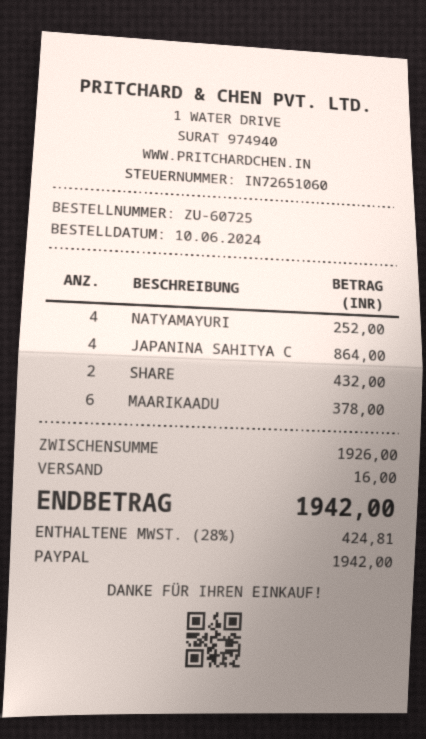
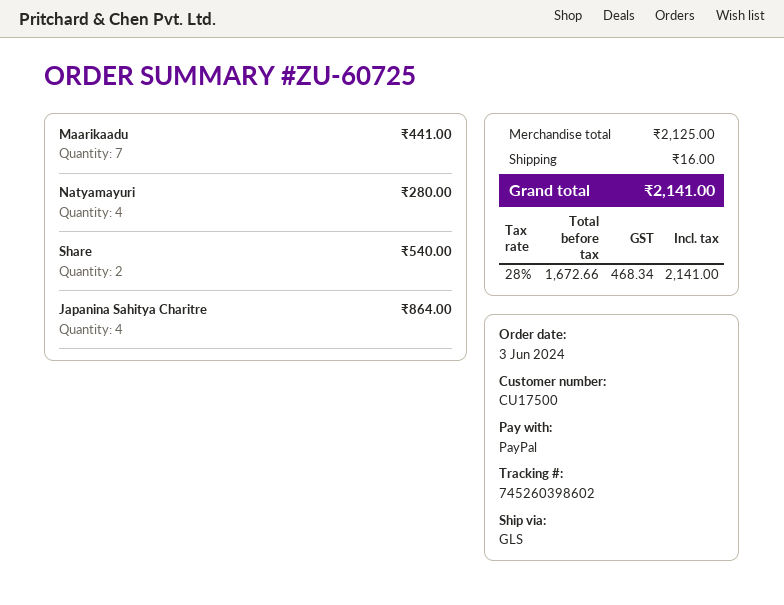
order date: 2024-06-10 -> 2024-06-03
NATYAMAYURI: 4 for 252.00 -> 4 for 280.00
SHARE: 2 for 432.00 -> 2 for 540.00
MAARIKAADU: 6 for 378.00 -> 7 for 441.00
subtotal: 1926.00 -> 2125.00
tax: 28% = 424.81 -> 28% = 468.34
total: 1942.00 -> 2141.00

